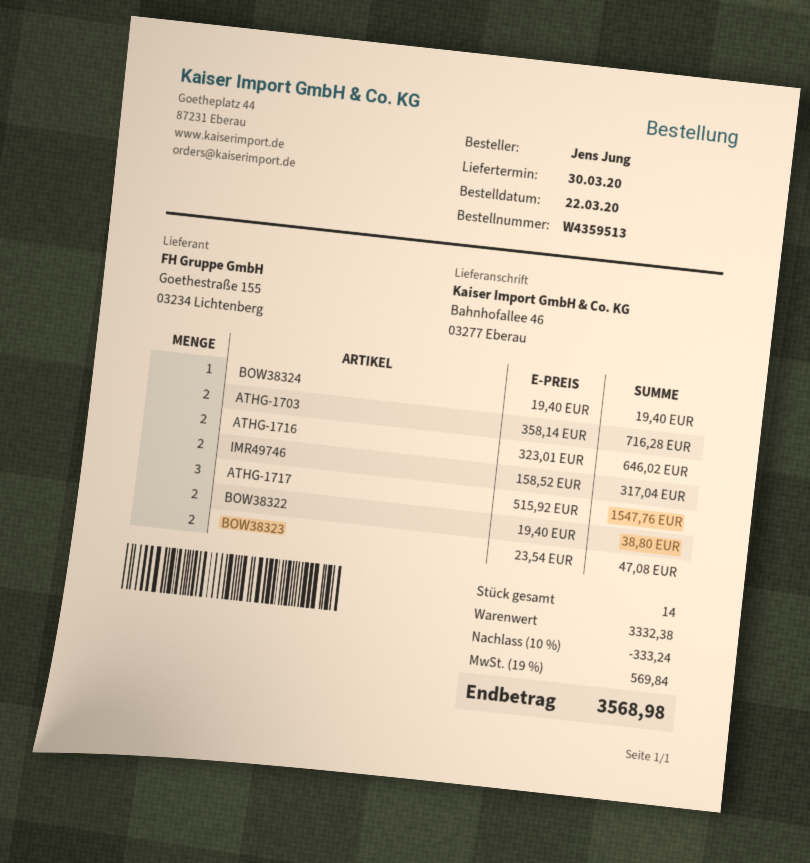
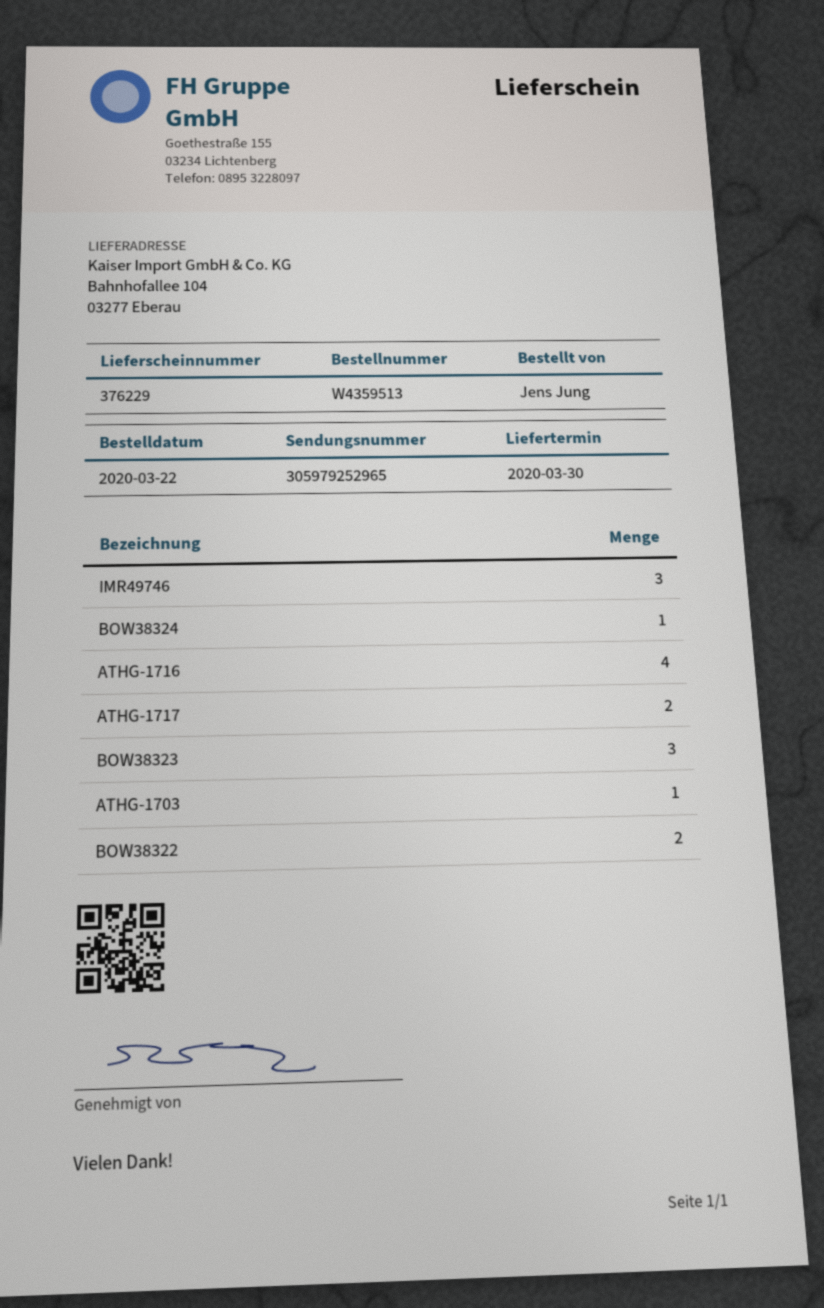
ship to: Bahnhofallee 46, 03277 Eberau -> Bahnhofallee 104, 03277 Eberau
ATHG-1703: 2 -> 1
ATHG-1716: 2 -> 4
IMR49746: 2 -> 3
ATHG-1717: 3 -> 2
BOW38323: 2 -> 3

